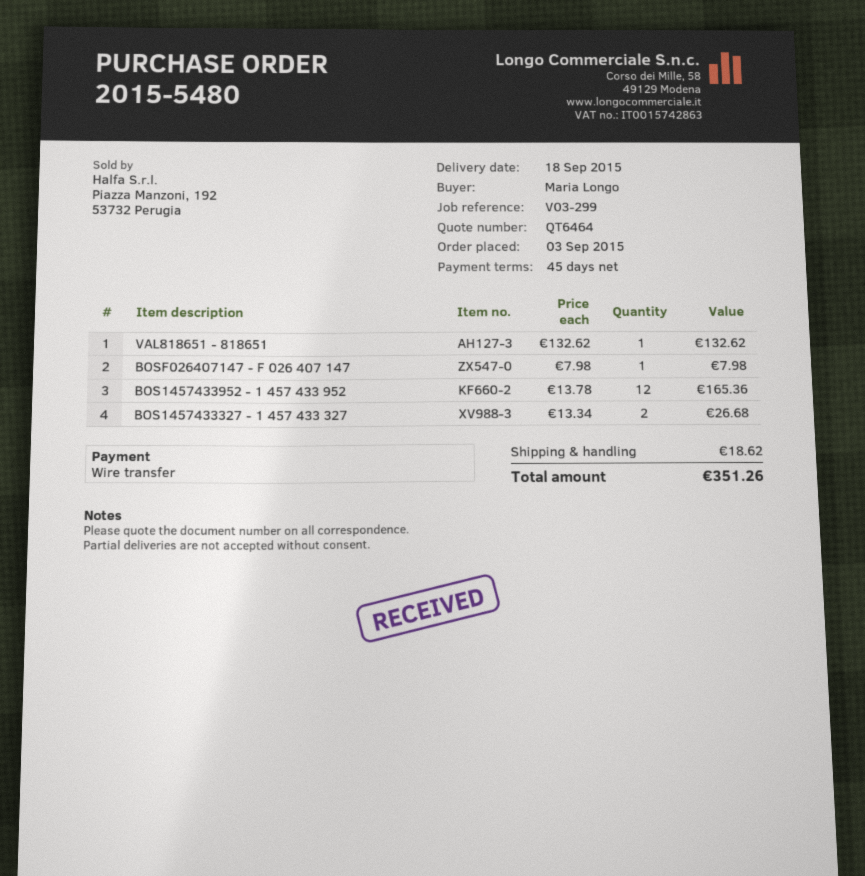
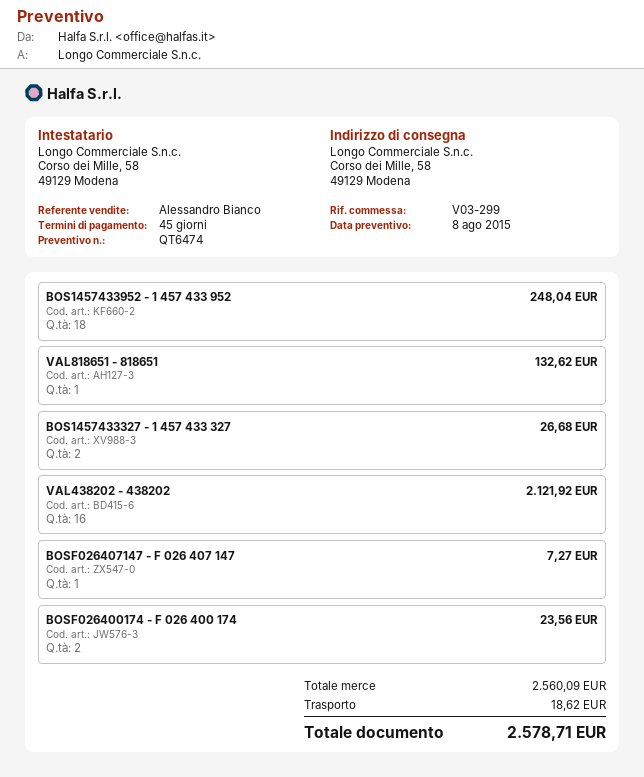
quote number: QT6464 -> QT6474
BOSF026407147 - F 026 407 147: 1 for 7.98 -> 1 for 7.27
BOS1457433952 - 1 457 433 952: 12 for 165.36 -> 18 for 248.04
VAL438202 - 438202: none -> 16 for 2121.92
BOSF026400174 - F 026 400 174: none -> 2 for 23.56
total: 351.26 -> 2578.71

